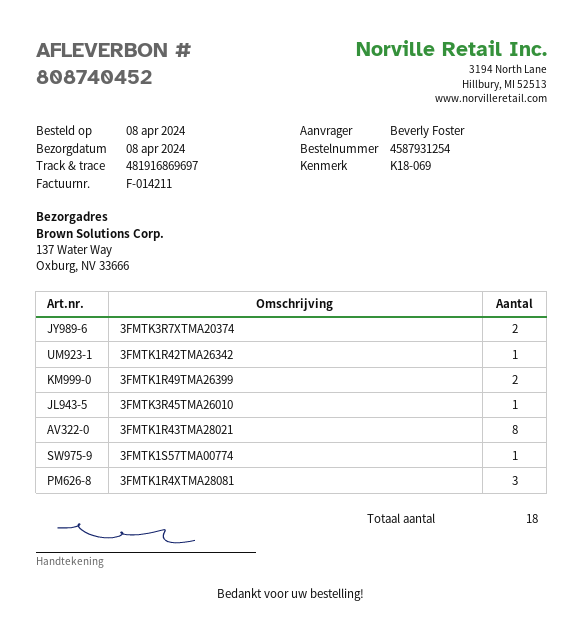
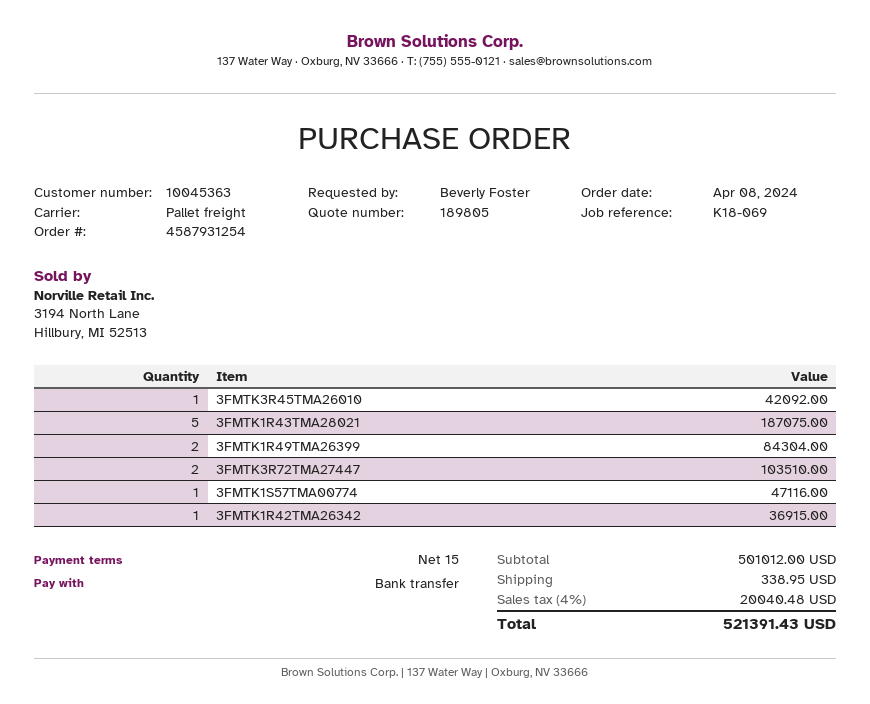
3FMTK3R7XTMA20374: 2 -> none
3FMTK1R43TMA28021: 8 -> 5
3FMTK1R4XTMA28081: 3 -> none
3FMTK3R72TMA27447: none -> 2

